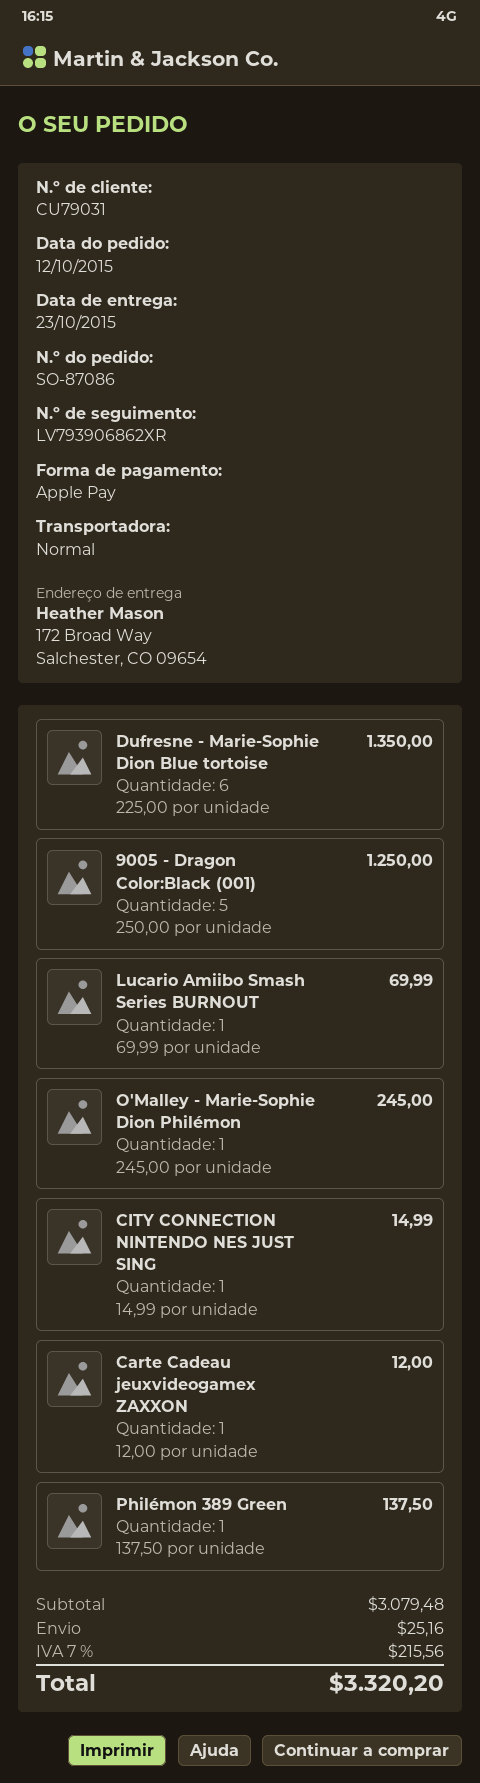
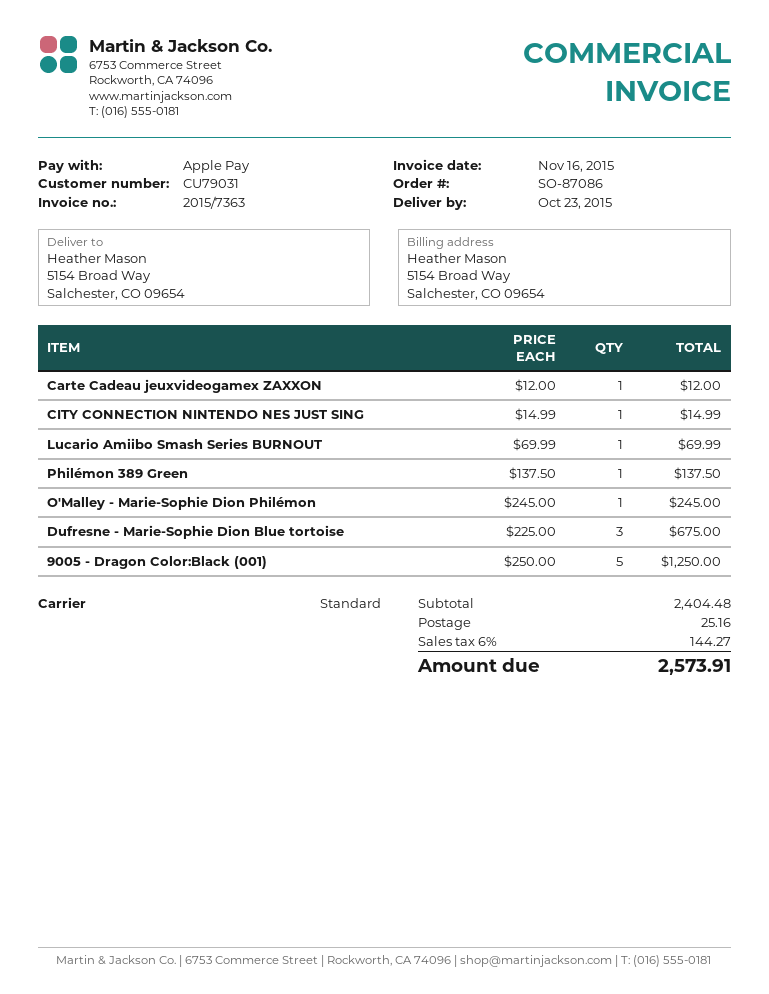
ship to: 172 Broad Way, Salchester, CO 09654 -> 5154 Broad Way, Salchester, CO 09654
Dufresne - Marie-Sophie Dion Blue tortoise: 6 x 225.00 = 1350.00 -> 3 x 225.00 = 675.00
subtotal: 3079.48 -> 2404.48
tax: 7% = 215.56 -> 6% = 144.27
total: 3320.20 -> 2573.91

